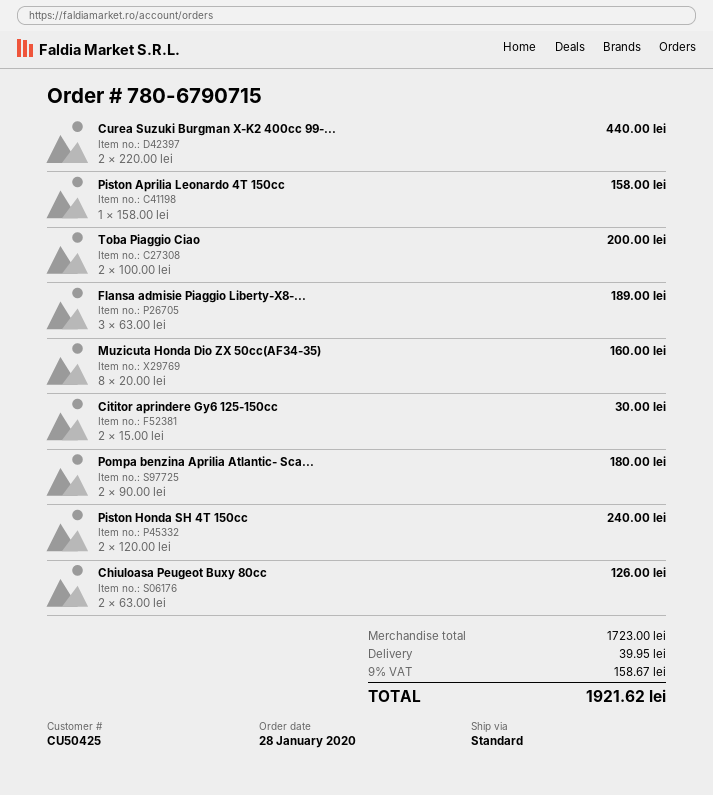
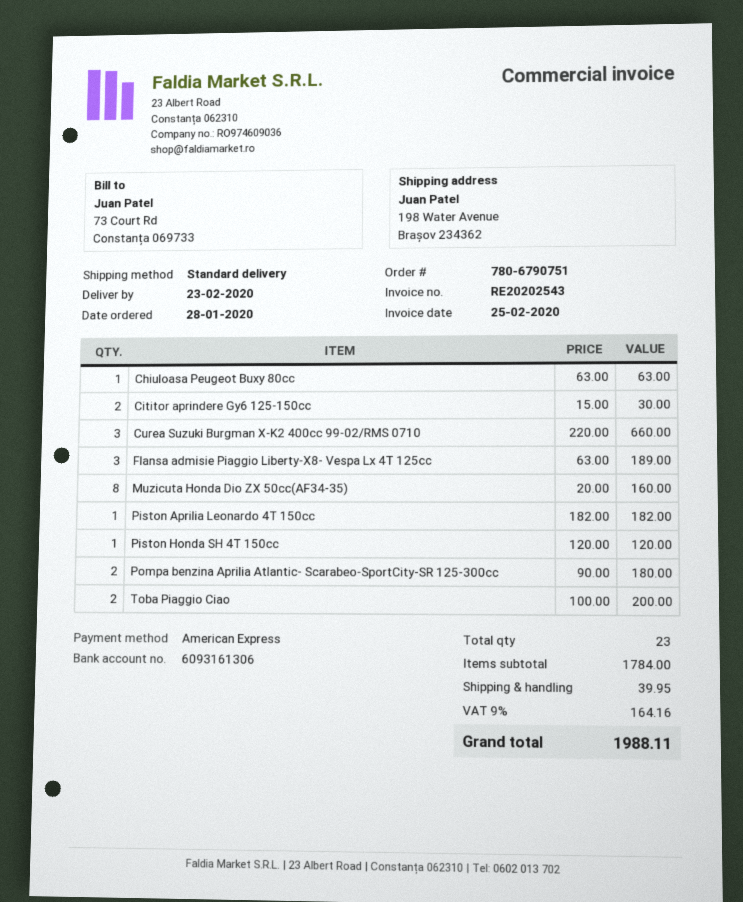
order number: 780-6790715 -> 780-6790751
Curea Suzuki Burgman X-K2 400cc 99-...: 2 x 220.00 = 440.00 -> 3 x 220.00 = 660.00
Piston Aprilia Leonardo 4T 150cc: 1 x 158.00 = 158.00 -> 1 x 182.00 = 182.00
Piston Honda SH 4T 150cc: 2 x 120.00 = 240.00 -> 1 x 120.00 = 120.00
Chiuloasa Peugeot Buxy 80cc: 2 x 63.00 = 126.00 -> 1 x 63.00 = 63.00
subtotal: 1723.00 -> 1784.00
tax: 9% = 158.67 -> 9% = 164.16
total: 1921.62 -> 1988.11

